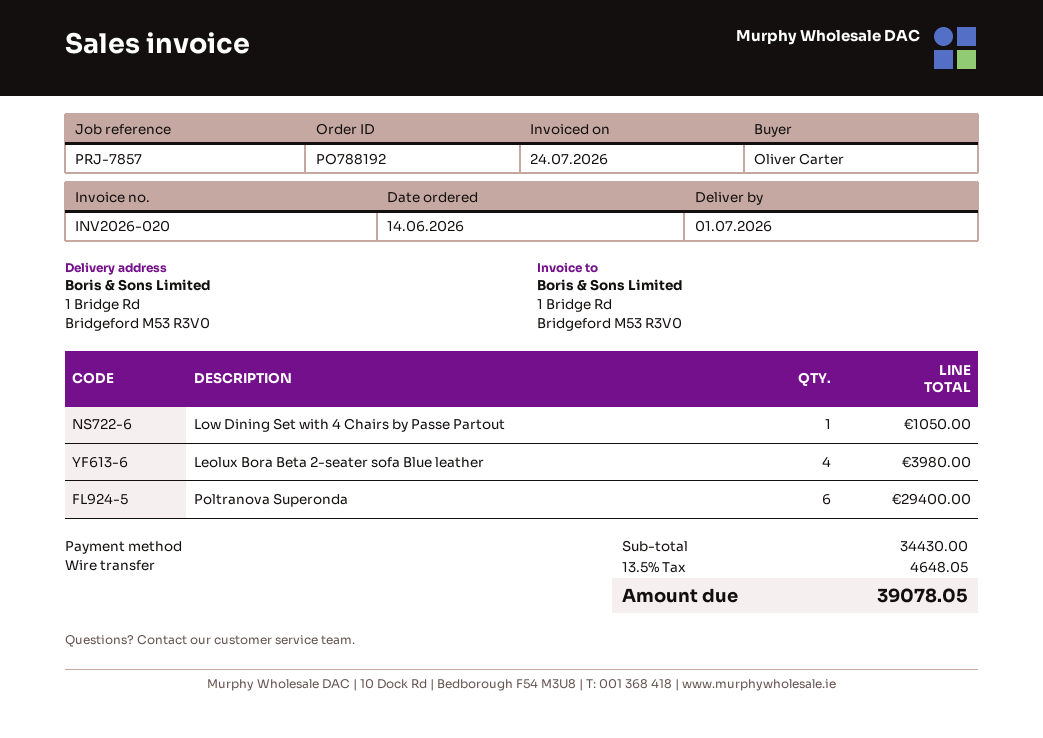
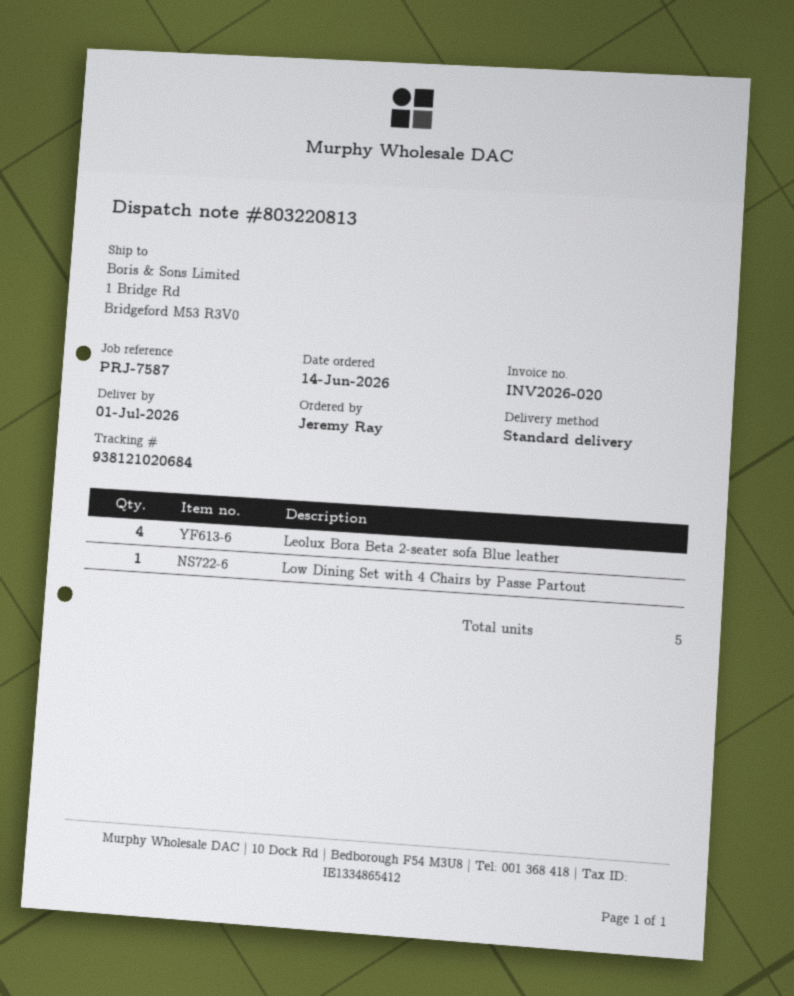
reference: PRJ-7857 -> PRJ-7587
ordered by: Oliver Carter -> Jeremy Ray
Poltranova Superonda: 6 -> none

